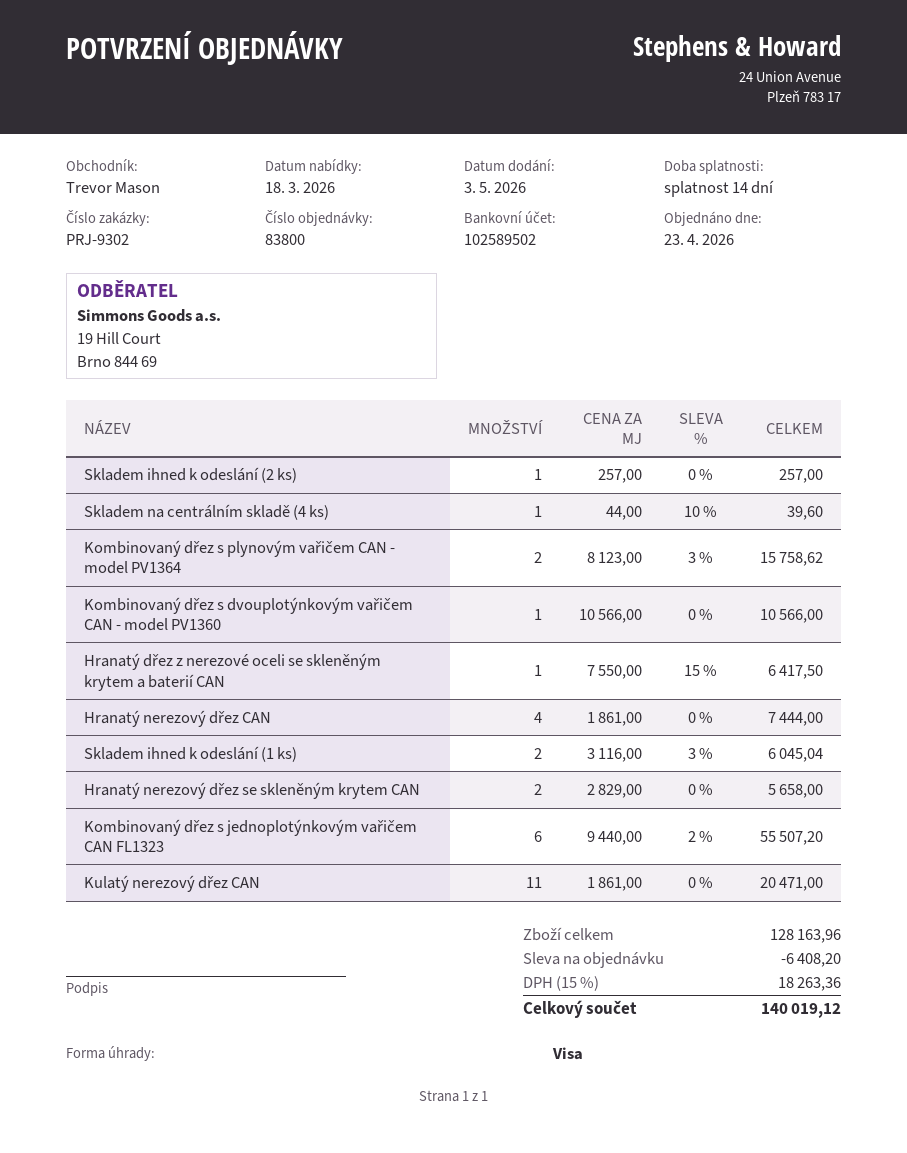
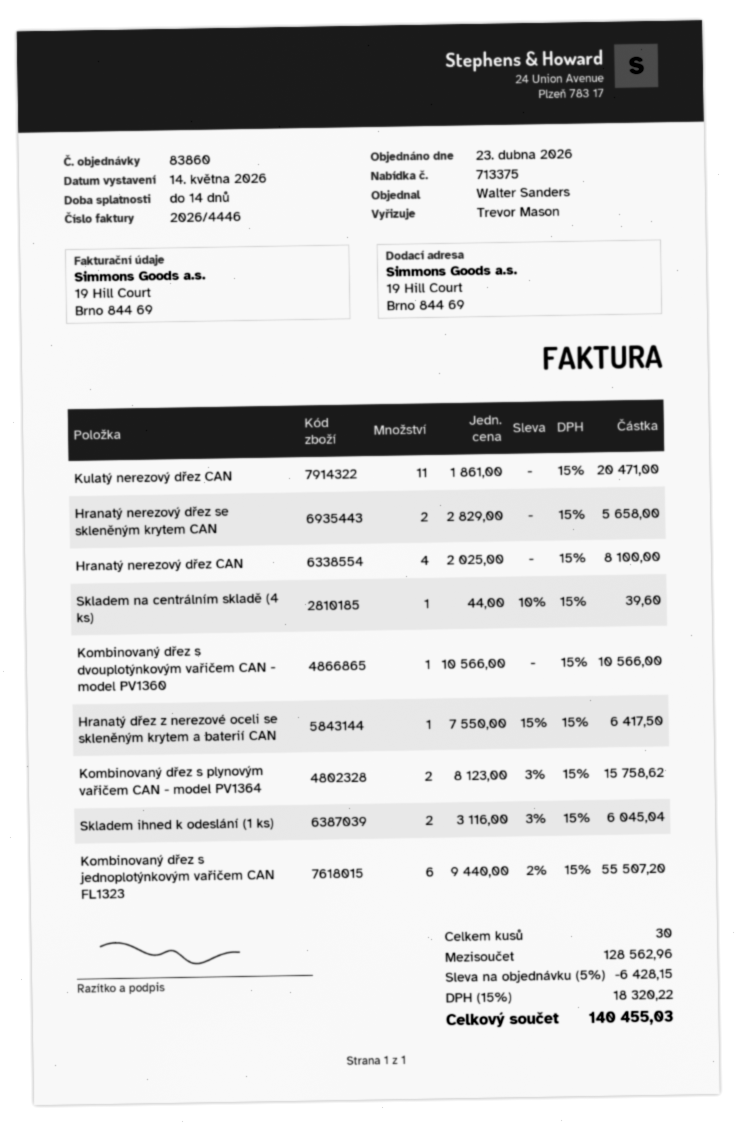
order number: 83800 -> 83860
Skladem ihned k odeslání (2 ks): 1 x 257.00 = 257.00 -> none
Hranatý nerezový dřez CAN: 4 x 1861.00 = 7444.00 -> 4 x 2025.00 = 8100.00
subtotal: 128163.96 -> 128562.96
discount: 6408.20 -> 6428.15
tax: 15% = 18263.36 -> 15% = 18320.22
total: 140019.12 -> 140455.03

